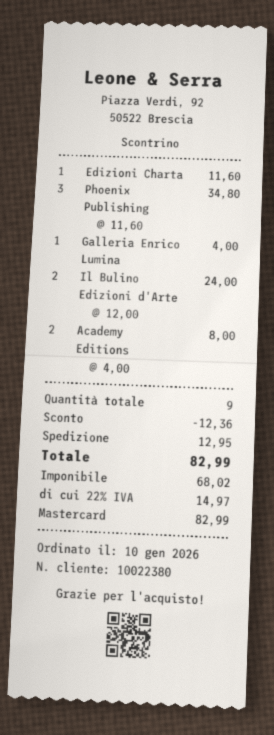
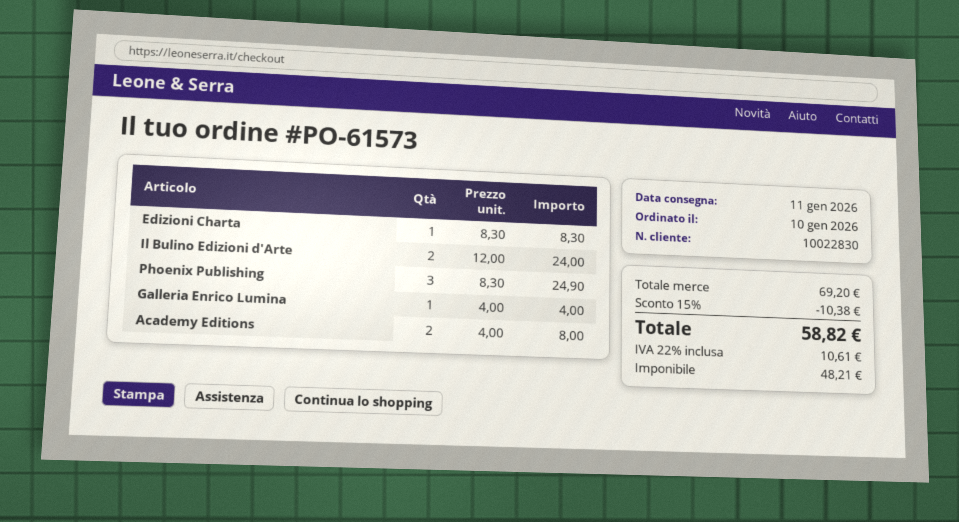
customer number: 10022380 -> 10022830
Edizioni Charta: 1 x 11.60 = 11.60 -> 1 x 8.30 = 8.30
Phoenix Publishing: 3 x 11.60 = 34.80 -> 3 x 8.30 = 24.90
discount: 12.36 -> 10.38
shipping: 12.95 -> none
net: 68.02 -> 48.21
tax: 22% = 14.97 -> 22% = 10.61
total: 82.99 -> 58.82

